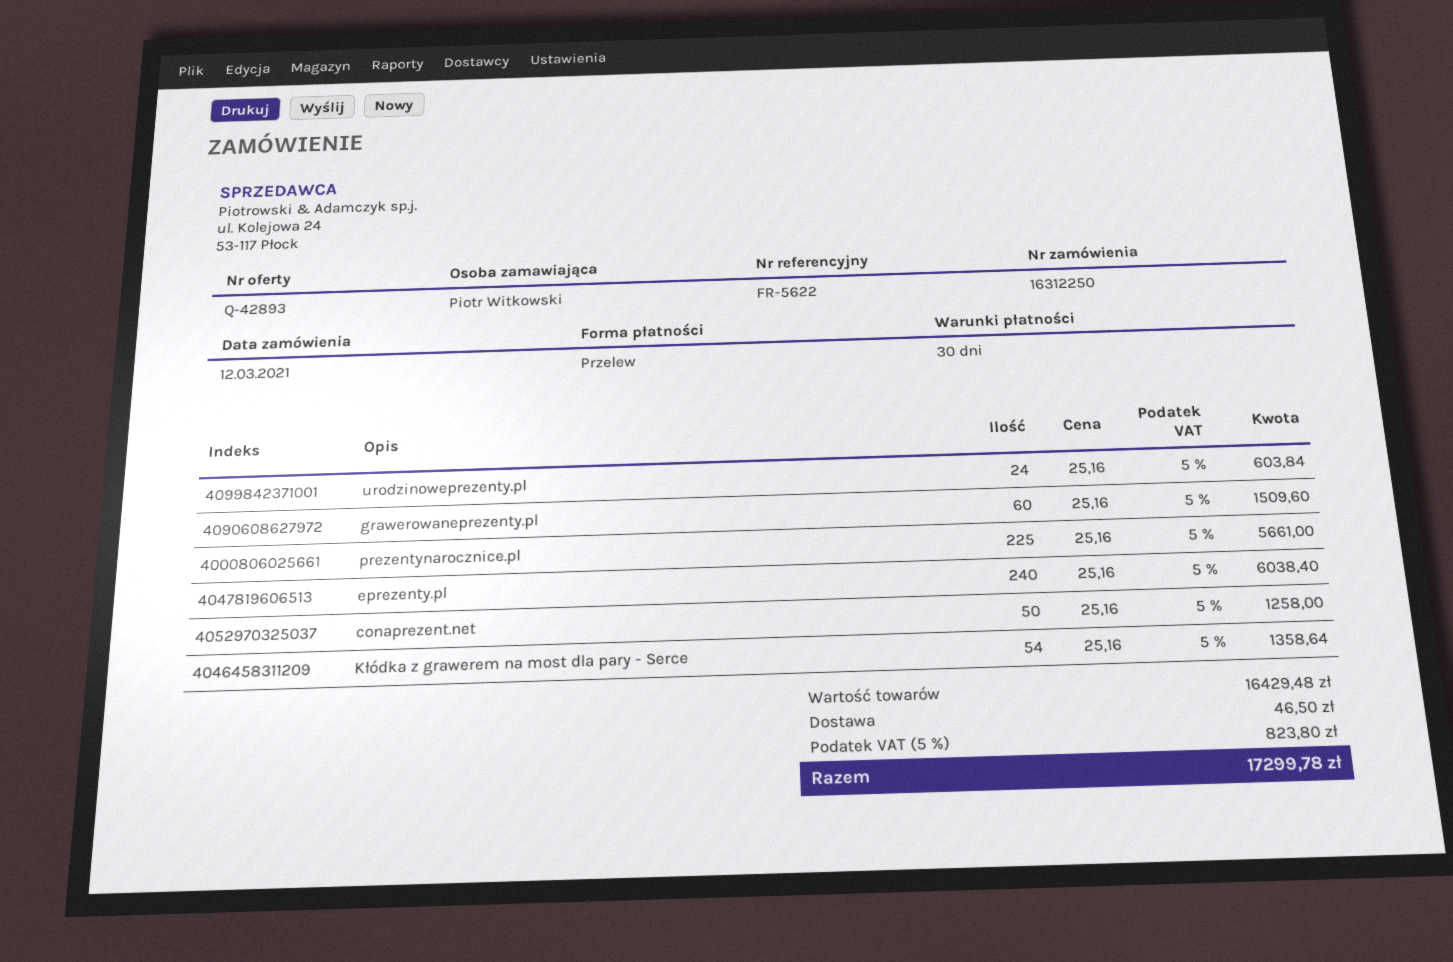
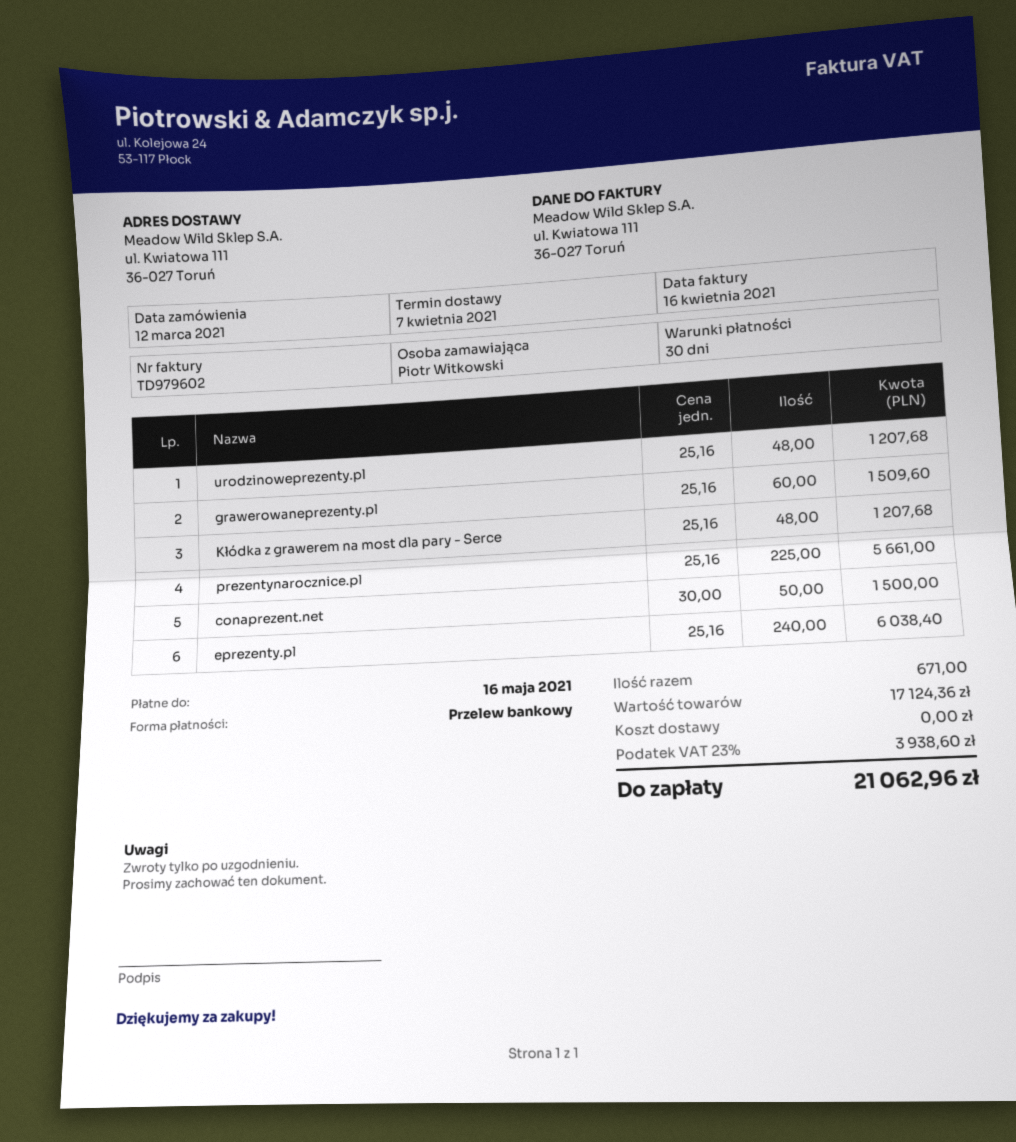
urodzinoweprezenty.pl: 24 x 25.16 = 603.84 -> 48 x 25.16 = 1207.68
conaprezent.net: 50 x 25.16 = 1258.00 -> 50 x 30.00 = 1500.00
Kłódka z grawerem na most dla pary - Serce: 54 x 25.16 = 1358.64 -> 48 x 25.16 = 1207.68
subtotal: 16429.48 -> 17124.36
shipping: 46.50 -> 0.00
tax: 5% = 823.80 -> 23% = 3938.60
total: 17299.78 -> 21062.96

